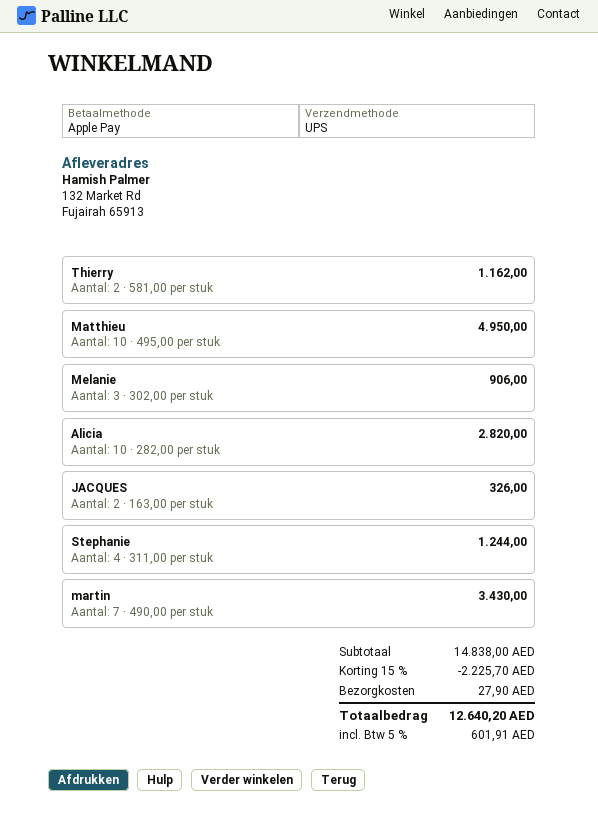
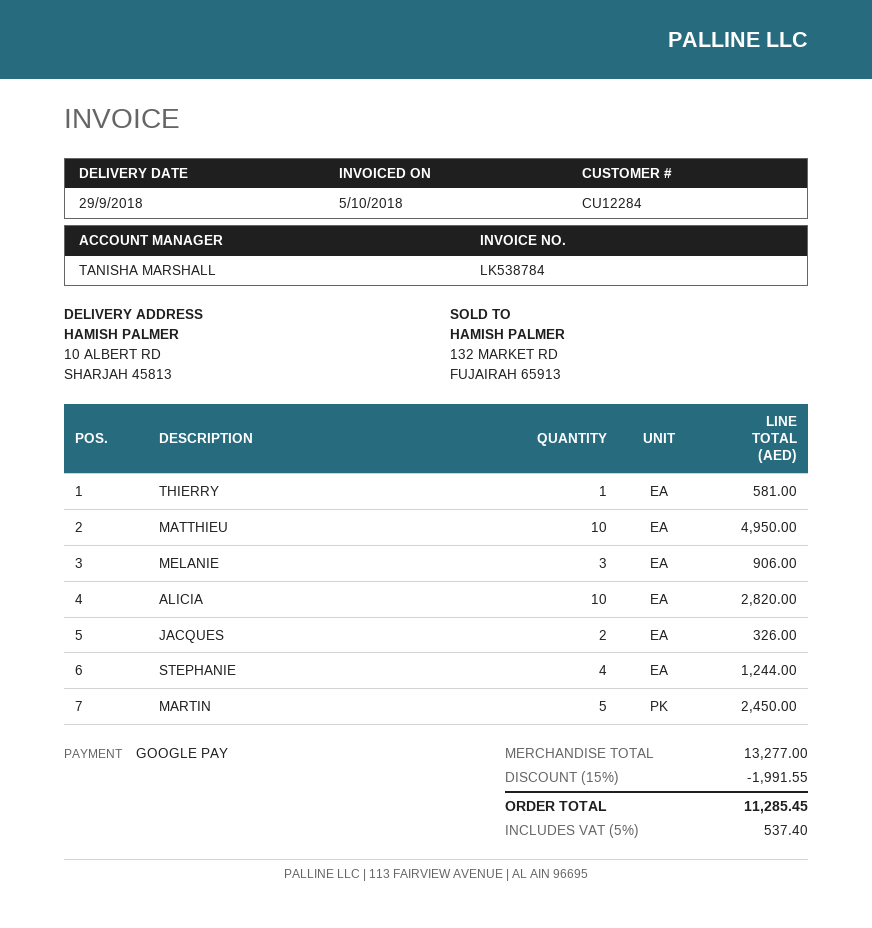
payment method: Apple Pay -> Google Pay
ship to: 132 Market Rd, Fujairah 65913 -> 10 ALBERT RD, SHARJAH 45813
Thierry: 2 for 1162.00 -> 1 for 581.00
martin: 7 for 3430.00 -> 5 for 2450.00
subtotal: 14838.00 -> 13277.00
discount: 15% = 2225.70 -> 15% = 1991.55
shipping: 27.90 -> none
tax: 5% = 601.91 -> 5% = 537.40
total: 12640.20 -> 11285.45

